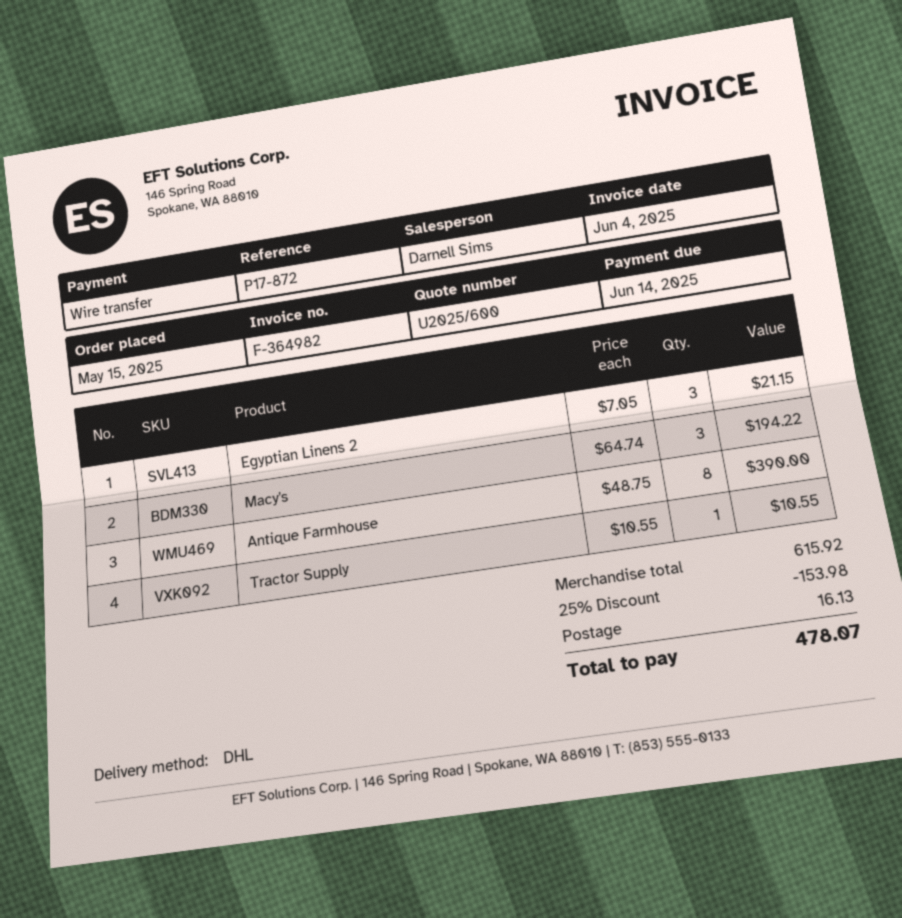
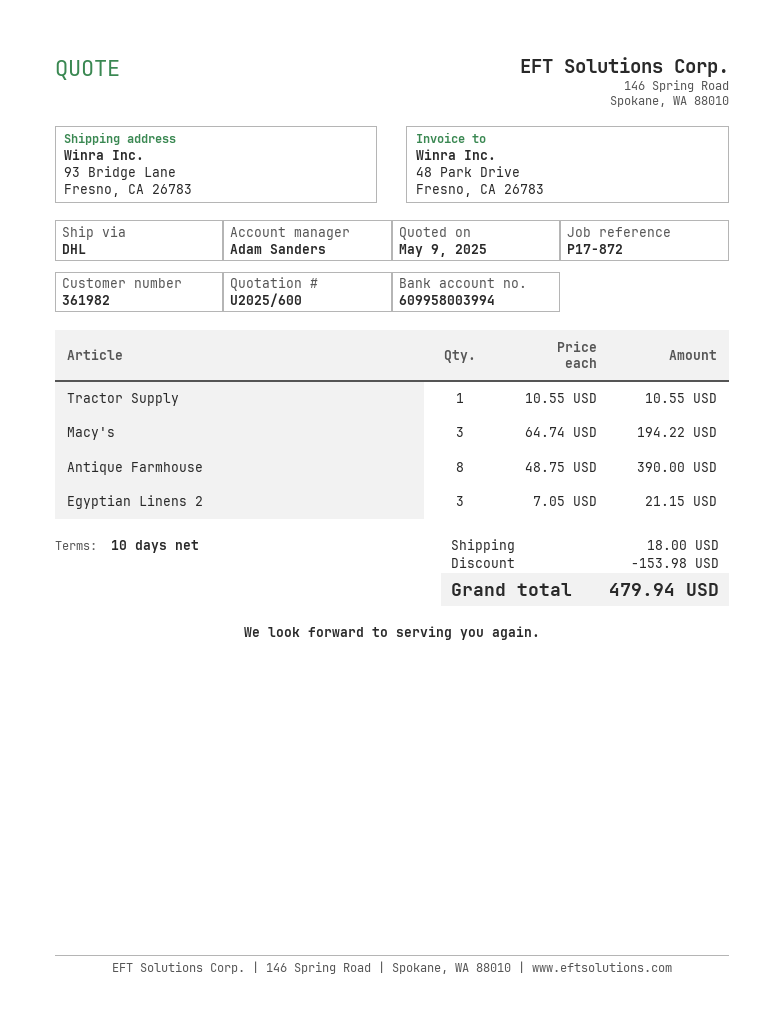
sales rep: Darnell Sims -> Adam Sanders
shipping: 16.13 -> 18.00
total: 478.07 -> 479.94

